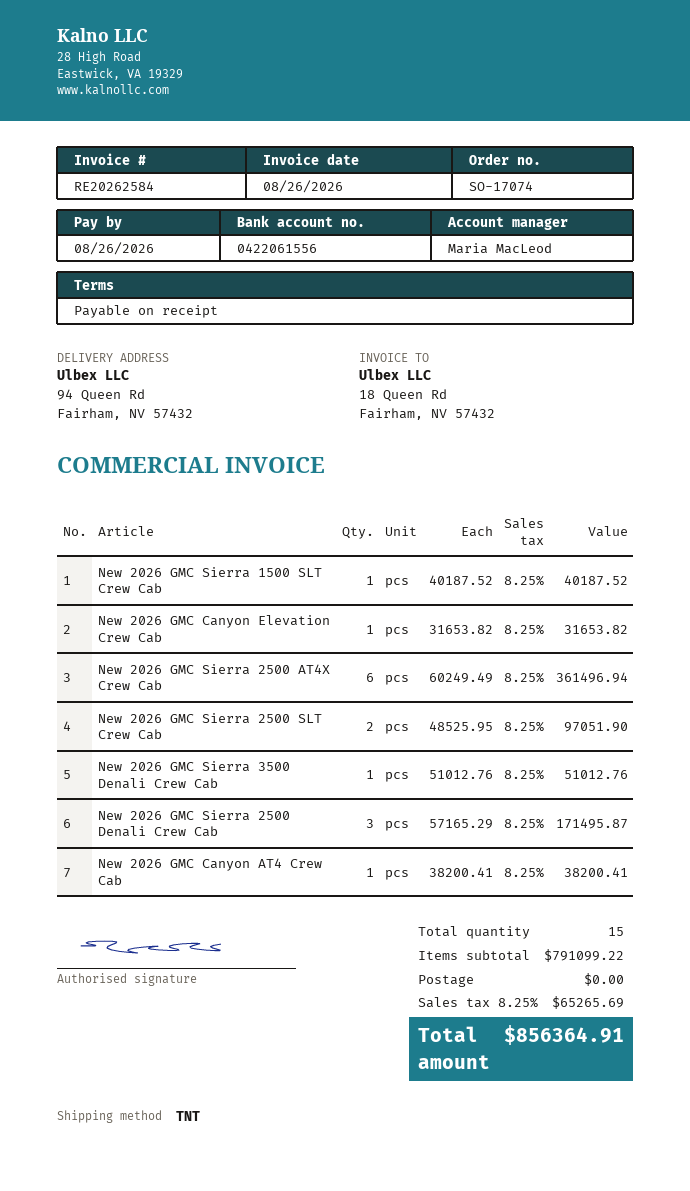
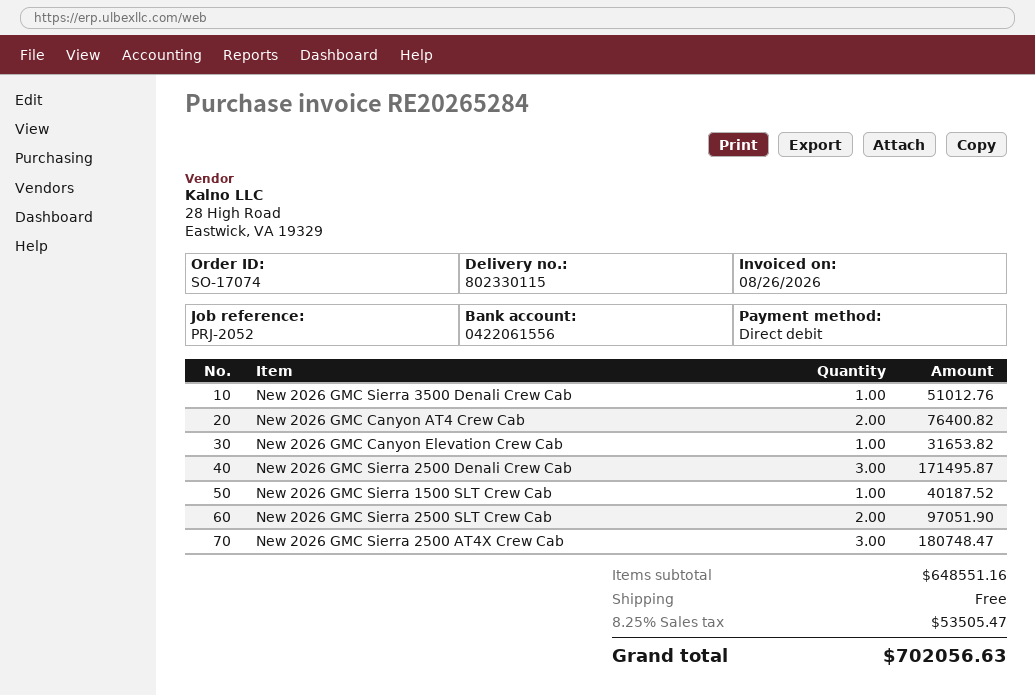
invoice number: RE20262584 -> RE20265284
New 2026 GMC Sierra 2500 AT4X Crew Cab: 6 for 361496.94 -> 3 for 180748.47
New 2026 GMC Canyon AT4 Crew Cab: 1 for 38200.41 -> 2 for 76400.82
subtotal: 791099.22 -> 648551.16
tax: 8.25% = 65265.69 -> 8.25% = 53505.47
total: 856364.91 -> 702056.63

